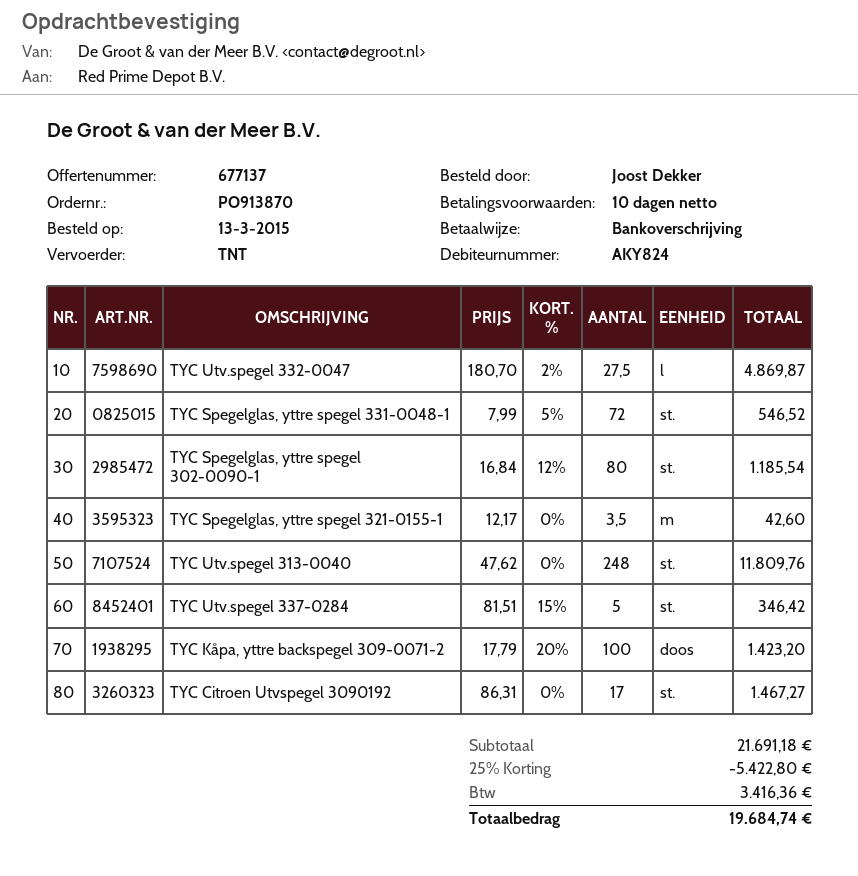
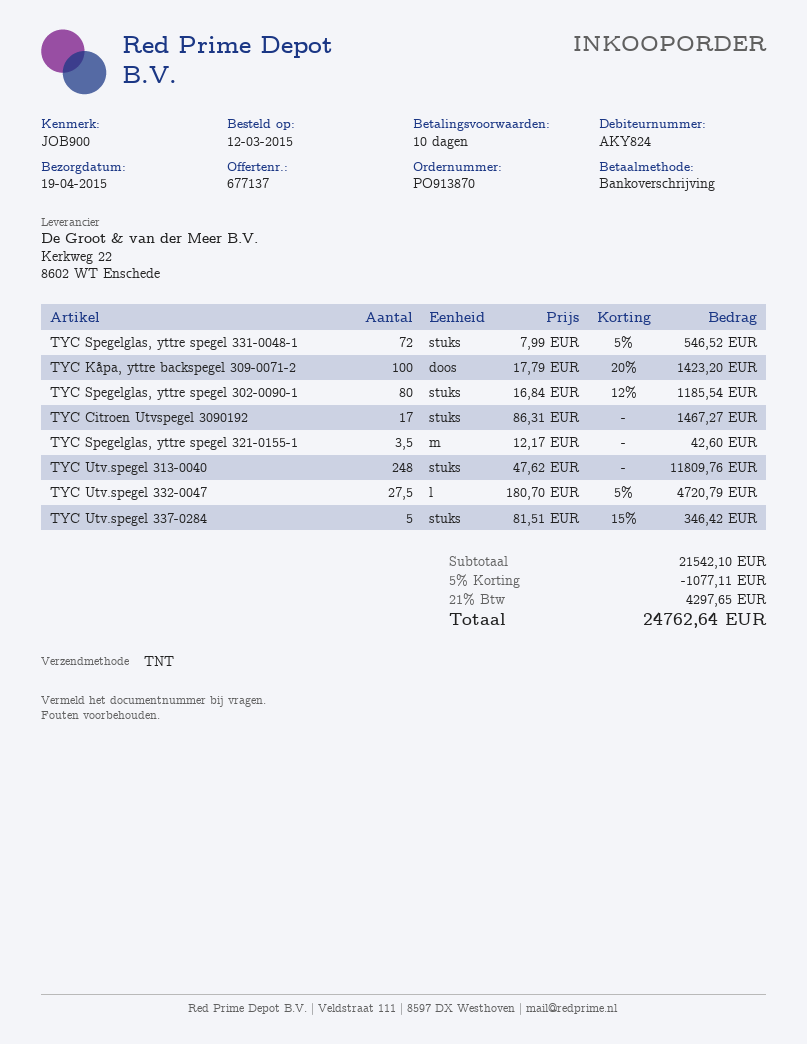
order date: 2015-03-13 -> 2015-03-12
TYC Utv.spegel 332-0047: 27.5 x 180.70 - 2% = 4869.87 -> 27.5 x 180.70 - 5% = 4720.79
subtotal: 21691.18 -> 21542.10
discount: 25% = 5422.80 -> 5% = 1077.11
tax: 3416.36 -> 4297.65
total: 19684.74 -> 24762.64

